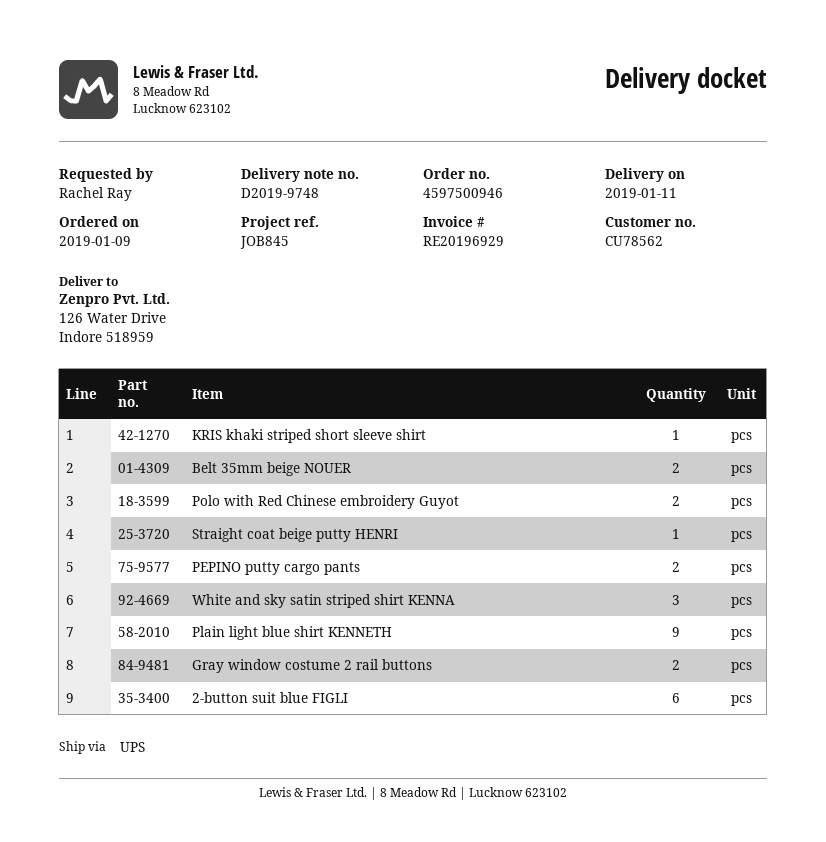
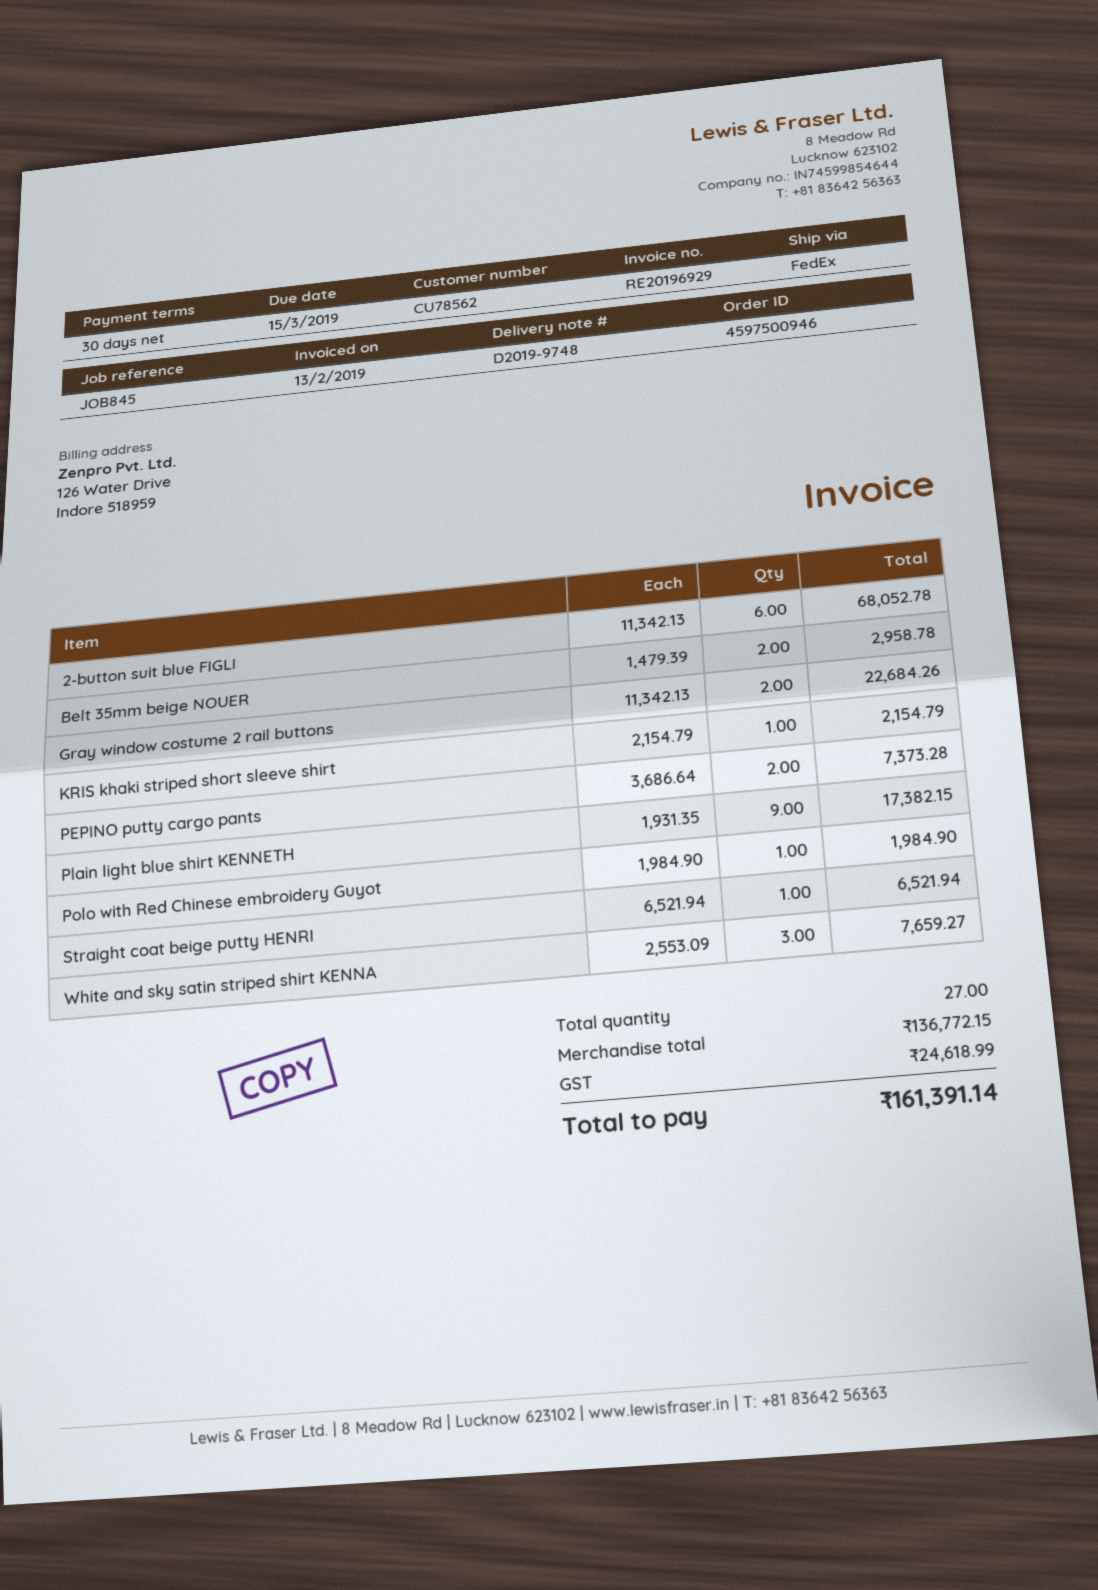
shipping method: UPS -> FedEx
Polo with Red Chinese embroidery Guyot: 2 -> 1

